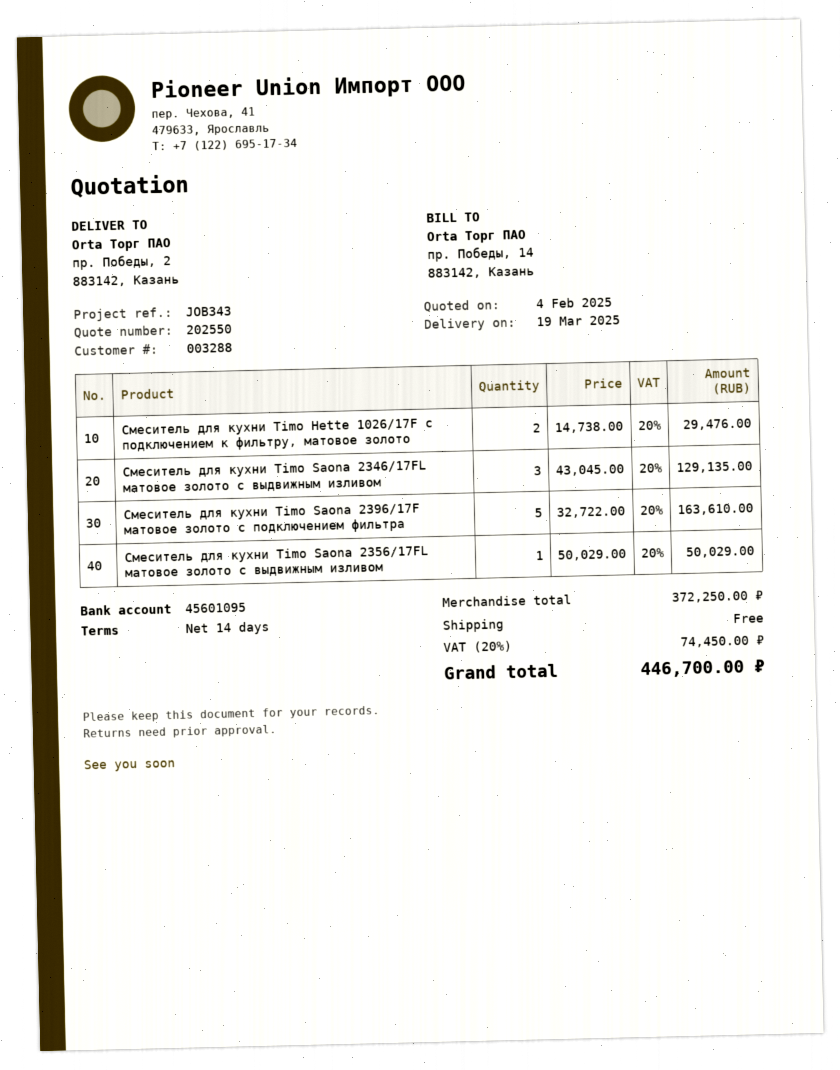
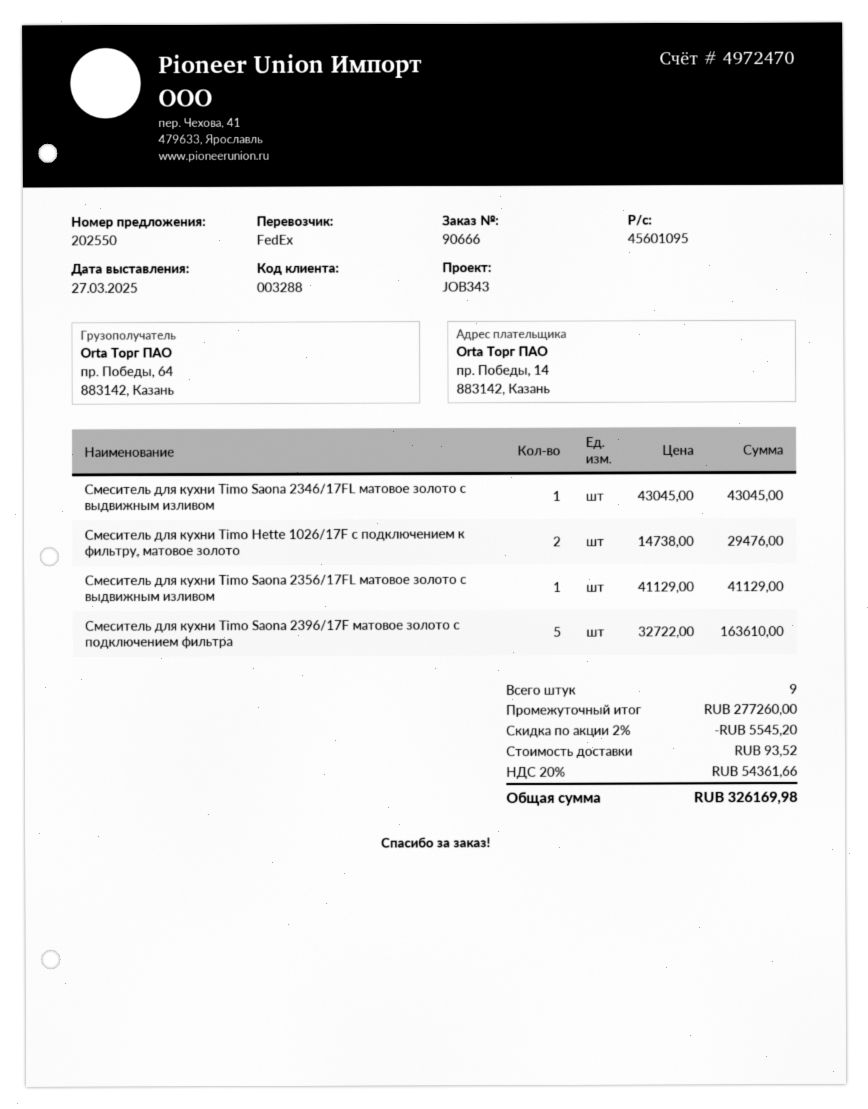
ship to: пр. Победы, 2, 883142, Казань -> пр. Победы, 64, 883142, Казань
Смеситель для кухни Timo Saona 2346/17FL матовое золото с выдвижным изливом: 3 x 43045.00 = 129135.00 -> 1 x 43045.00 = 43045.00
Смеситель для кухни Timo Saona 2356/17FL матовое золото с выдвижным изливом: 1 x 50029.00 = 50029.00 -> 1 x 41129.00 = 41129.00
subtotal: 372250.00 -> 277260.00
discount: none -> 2% = 5545.20
shipping: 0.00 -> 93.52
tax: 20% = 74450.00 -> 20% = 54361.66
total: 446700.00 -> 326169.98

